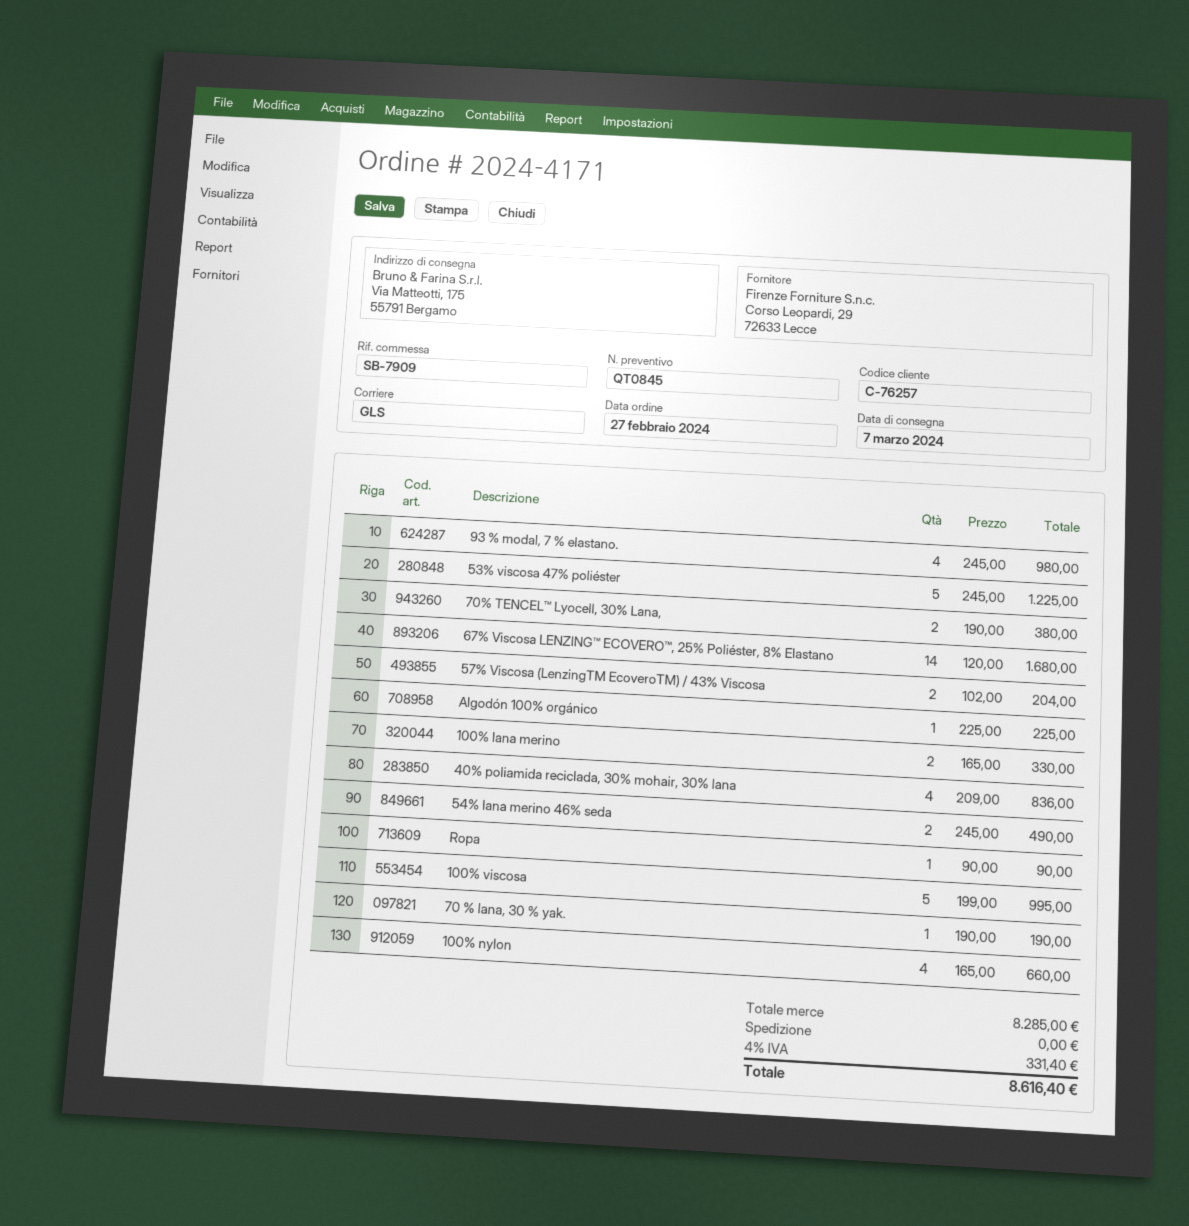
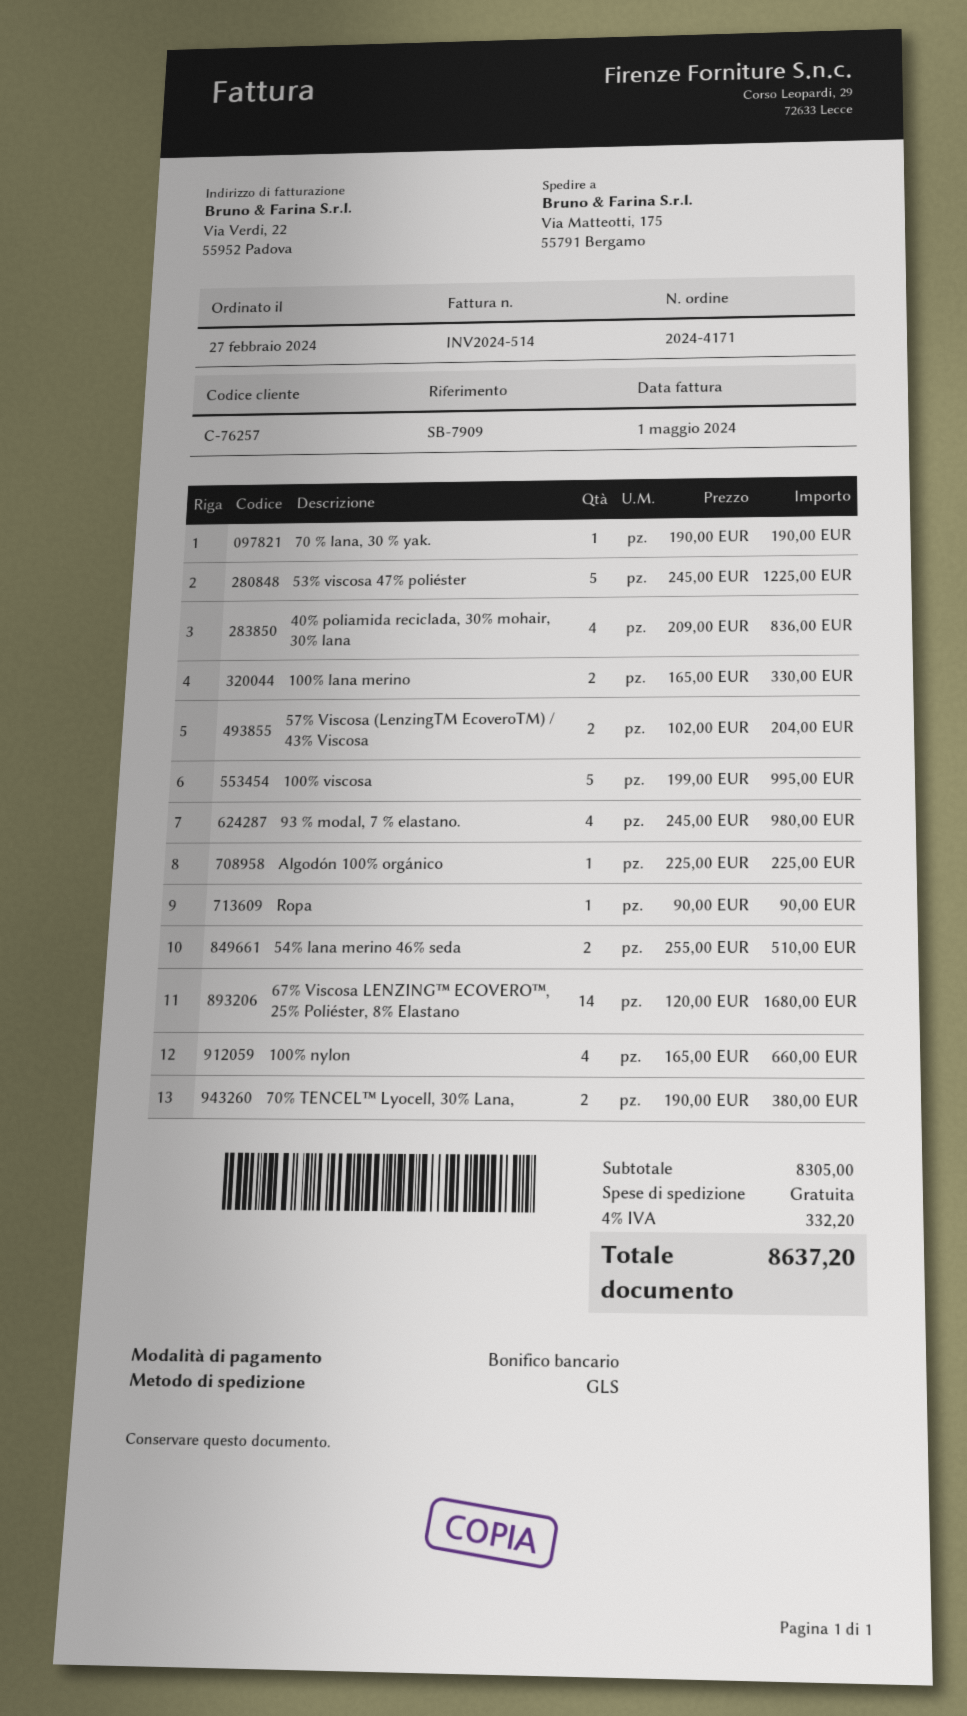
54% lana merino 46% seda: 2 x 245.00 = 490.00 -> 2 x 255.00 = 510.00
subtotal: 8285.00 -> 8305.00
tax: 4% = 331.40 -> 4% = 332.20
total: 8616.40 -> 8637.20

